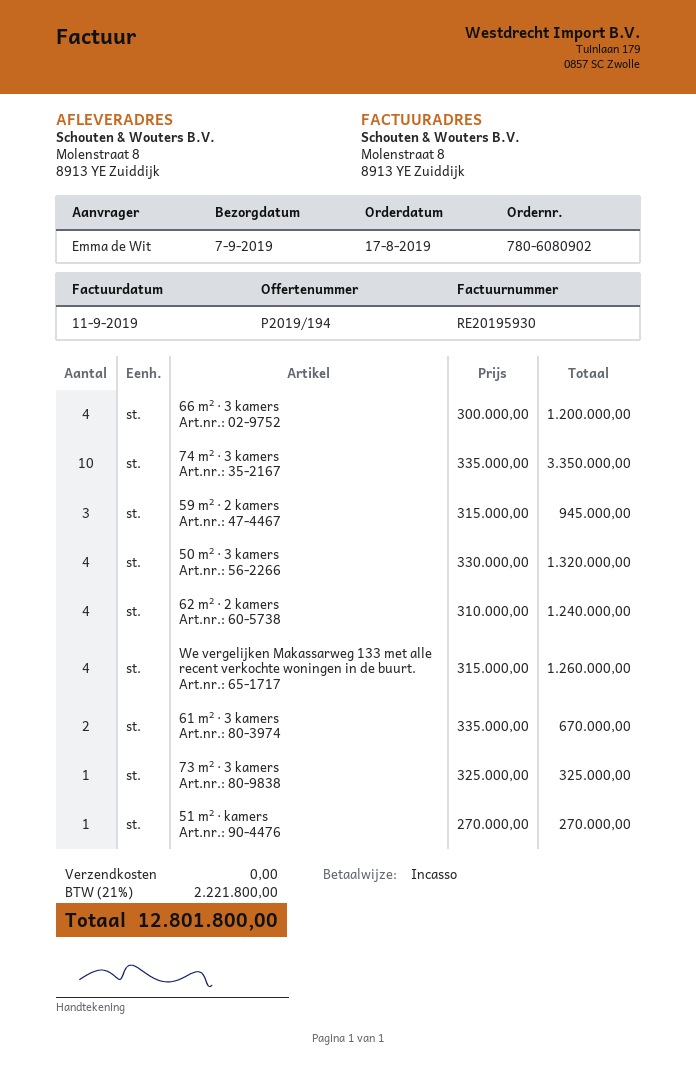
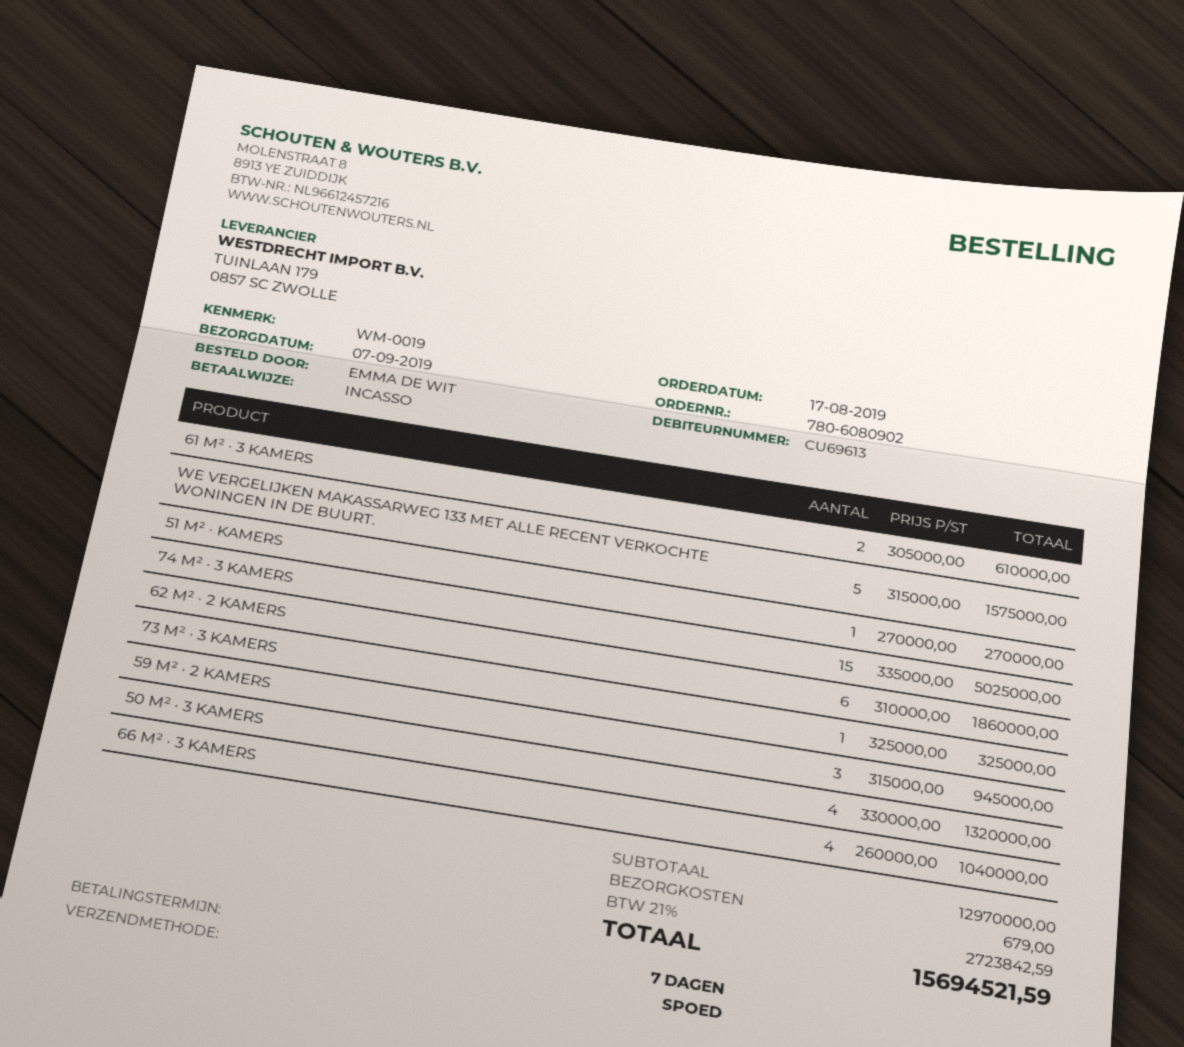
66 m² · 3 kamers: 4 x 300000.00 = 1200000.00 -> 4 x 260000.00 = 1040000.00
74 m² · 3 kamers: 10 x 335000.00 = 3350000.00 -> 15 x 335000.00 = 5025000.00
62 m² · 2 kamers: 4 x 310000.00 = 1240000.00 -> 6 x 310000.00 = 1860000.00
We vergelijken Makassarweg 133 met alle recent verkochte woningen in de buurt.: 4 x 315000.00 = 1260000.00 -> 5 x 315000.00 = 1575000.00
61 m² · 3 kamers: 2 x 335000.00 = 670000.00 -> 2 x 305000.00 = 610000.00
shipping: 0.00 -> 679.00
tax: 21% = 2221800.00 -> 21% = 2723842.59
total: 12801800.00 -> 15694521.59

